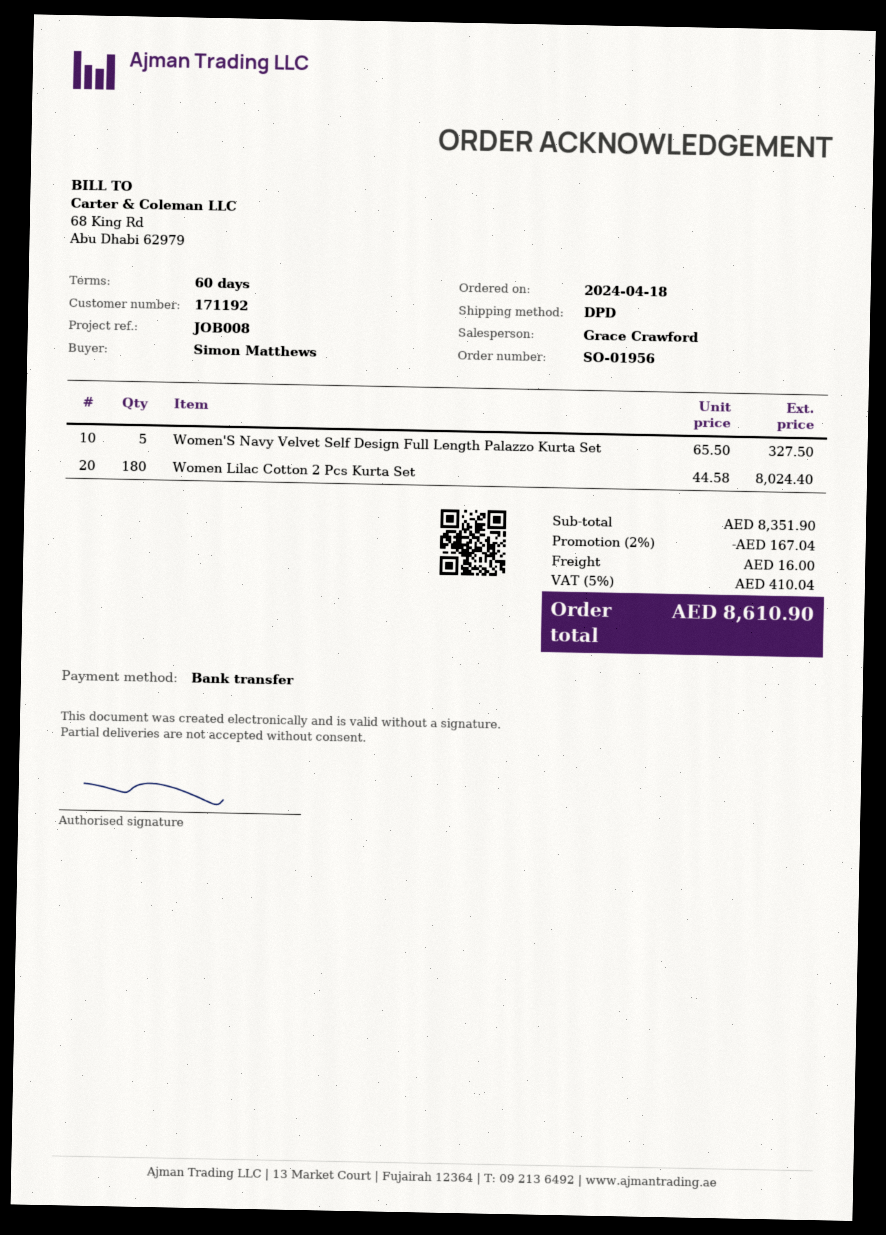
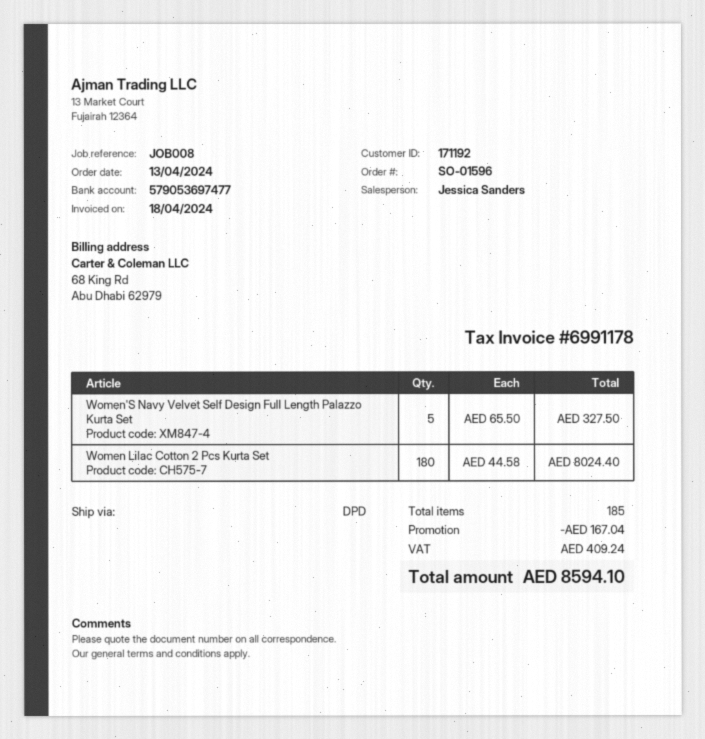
order number: SO-01956 -> SO-01596
order date: 2024-04-18 -> 2024-04-13
sales rep: Grace Crawford -> Jessica Sanders
shipping: 16.00 -> none
tax: 410.04 -> 409.24
total: 8610.90 -> 8594.10

